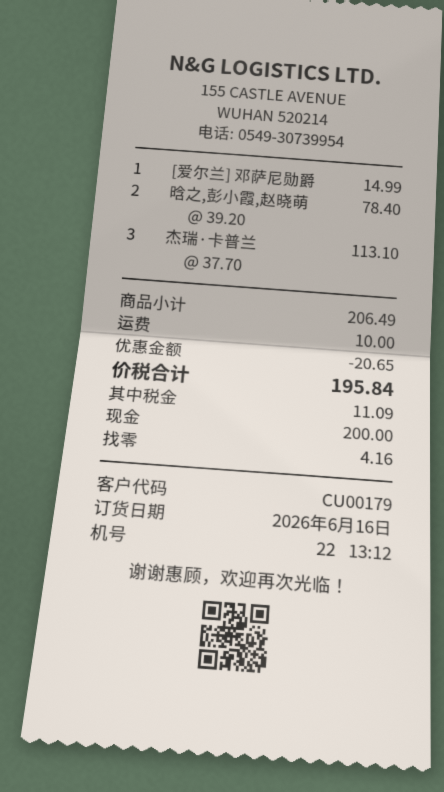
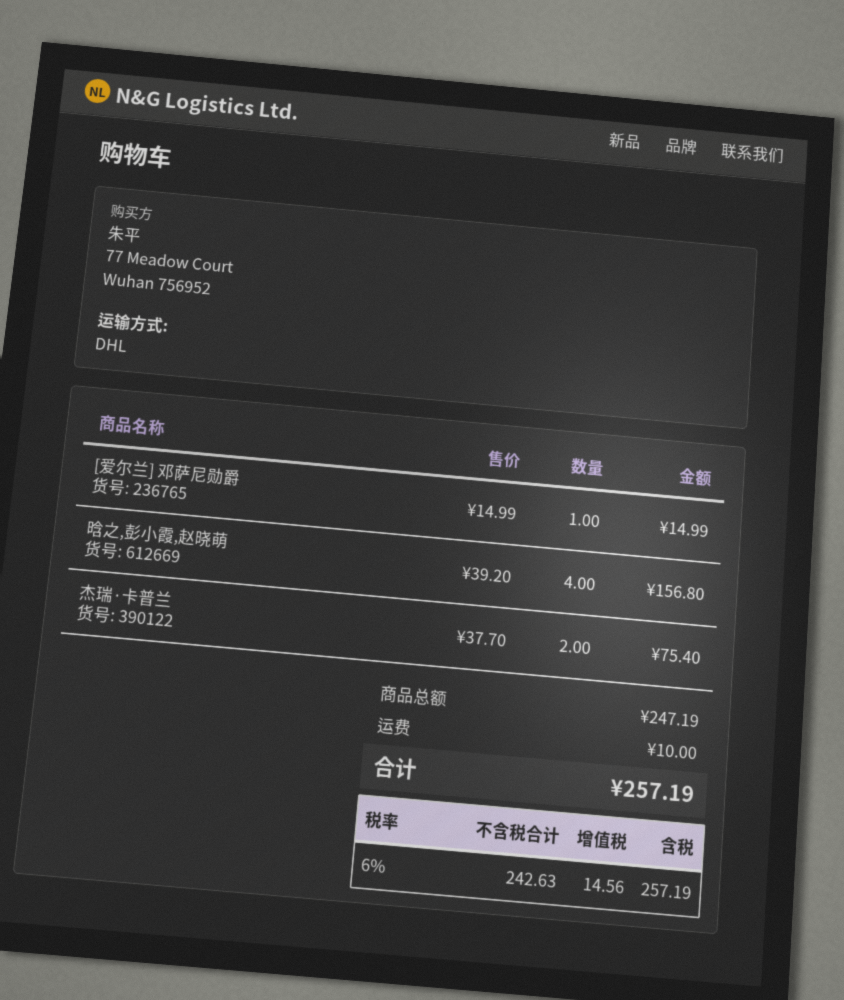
晗之,彭小霞,赵晓萌: 2 x 39.20 = 78.40 -> 4 x 39.20 = 156.80
杰瑞·卡普兰: 3 x 37.70 = 113.10 -> 2 x 37.70 = 75.40
subtotal: 206.49 -> 247.19
discount: 20.65 -> none
tax: 11.09 -> 14.56
total: 195.84 -> 257.19

